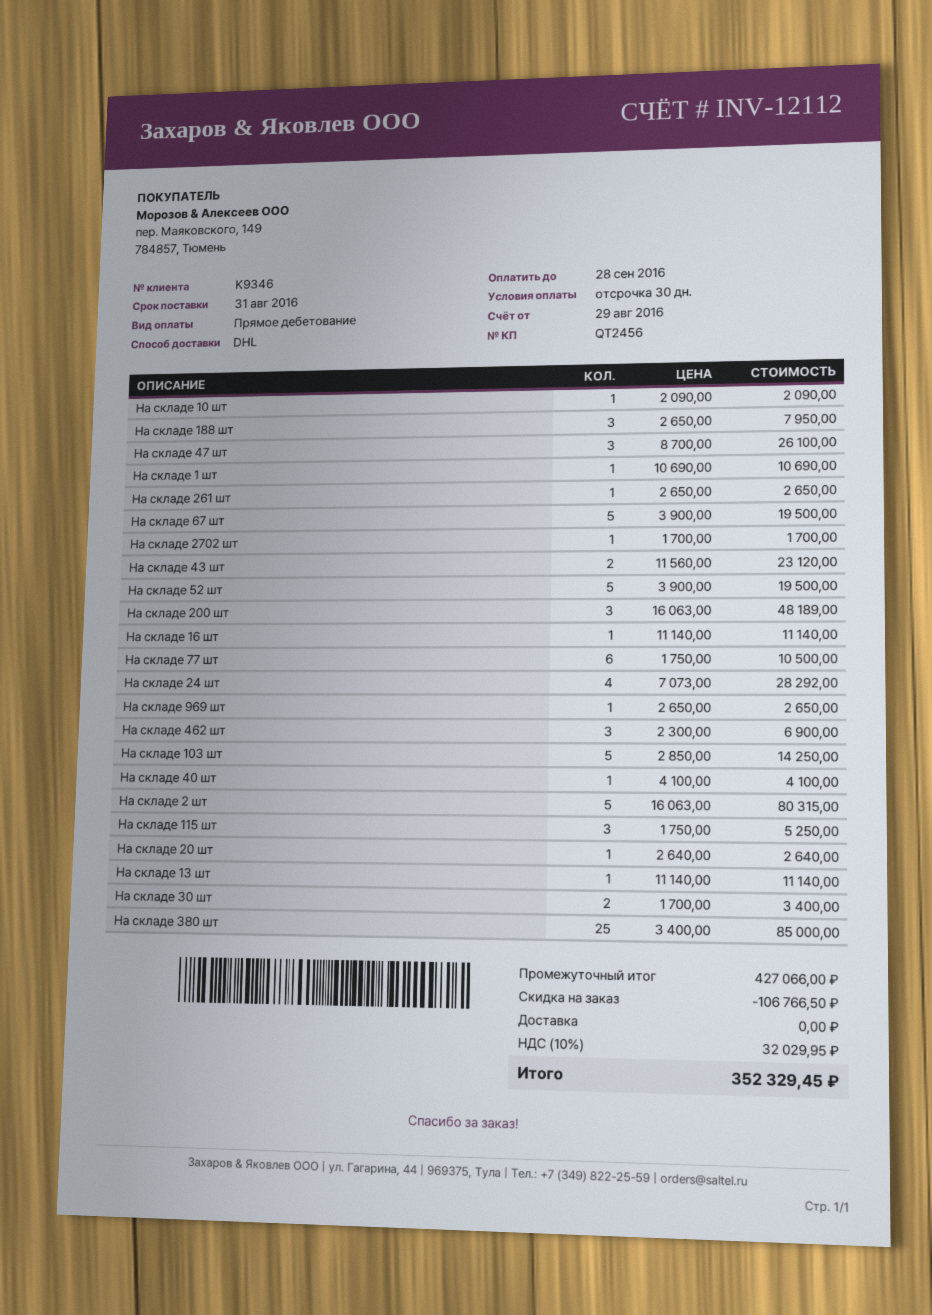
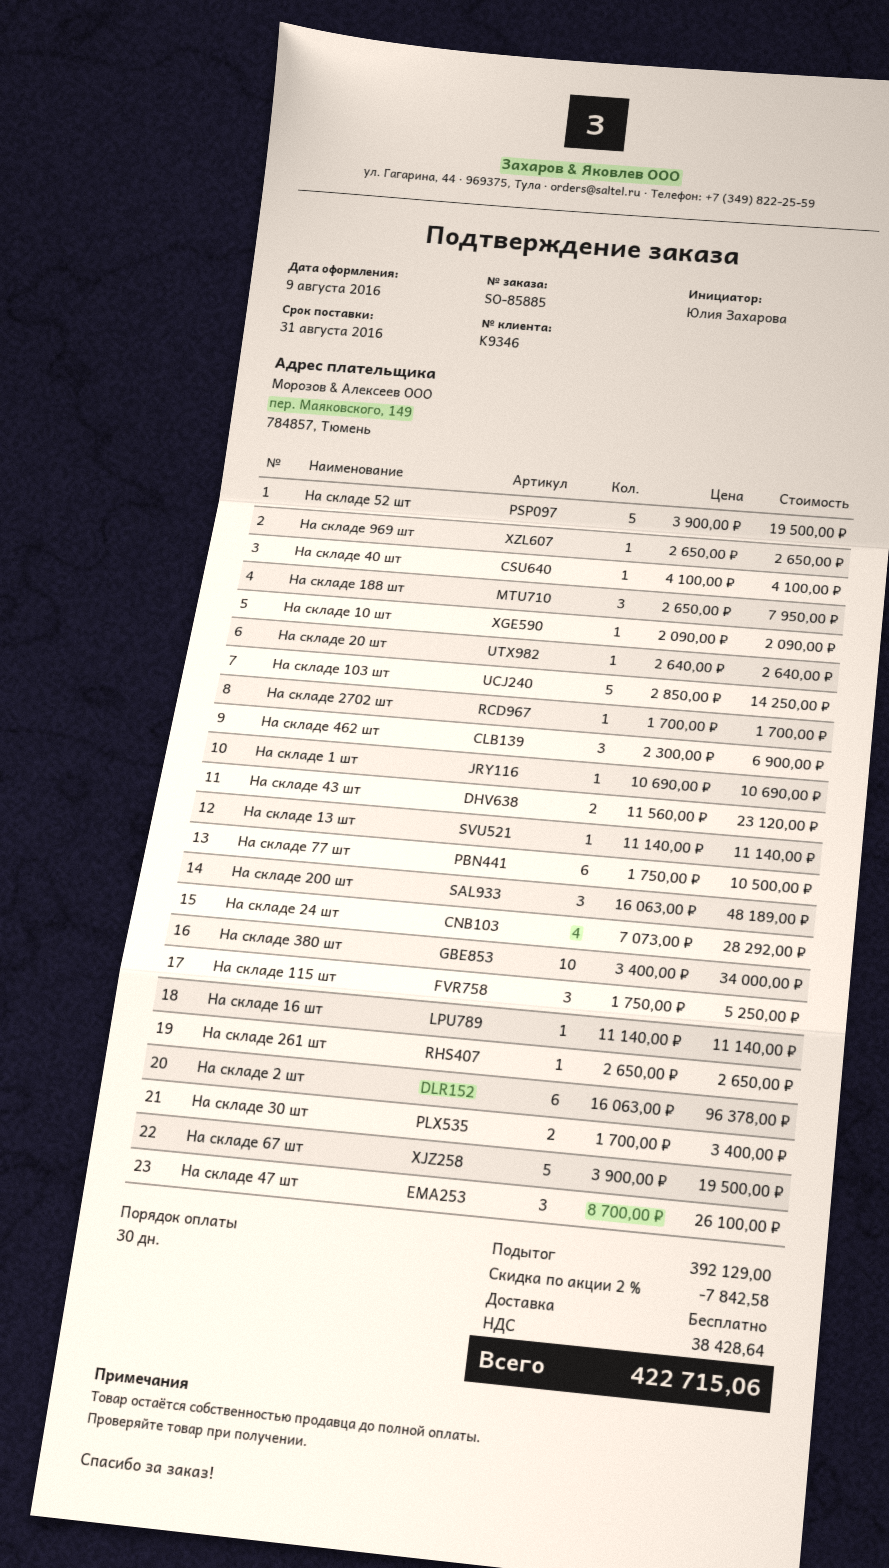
На складе 2 шт: 5 x 16063.00 = 80315.00 -> 6 x 16063.00 = 96378.00
На складе 380 шт: 25 x 3400.00 = 85000.00 -> 10 x 3400.00 = 34000.00
subtotal: 427066.00 -> 392129.00
discount: 106766.50 -> 7842.58
tax: 32029.95 -> 38428.64
total: 352329.45 -> 422715.06

